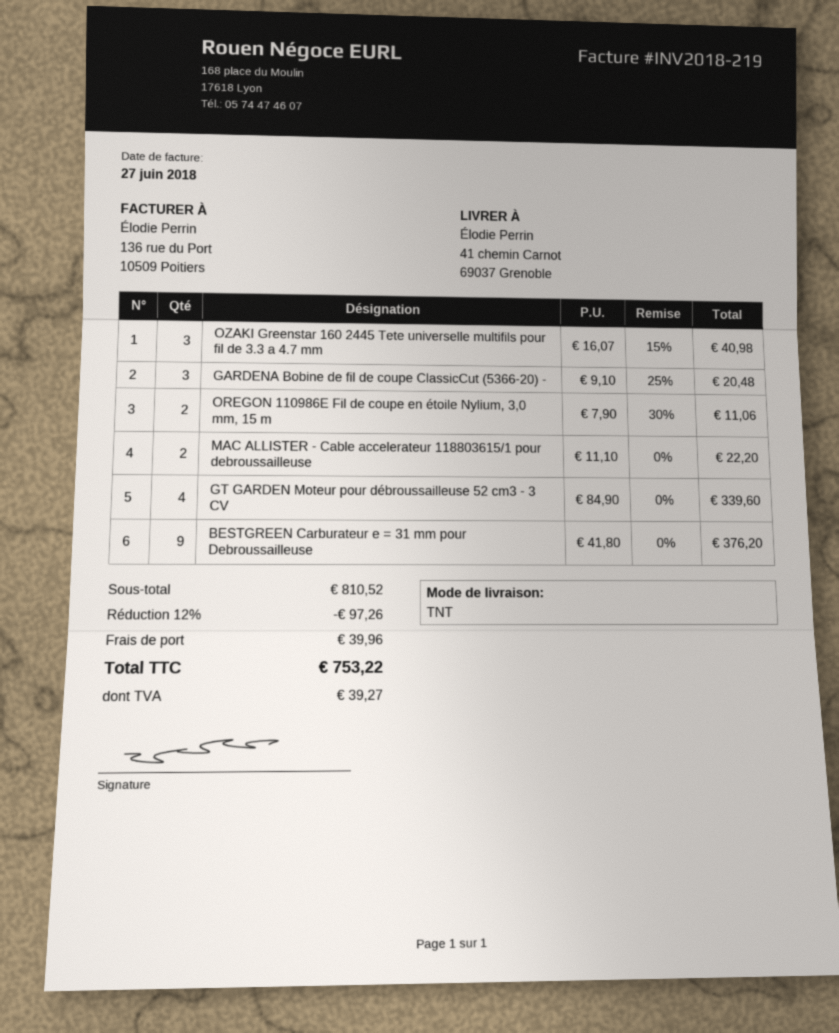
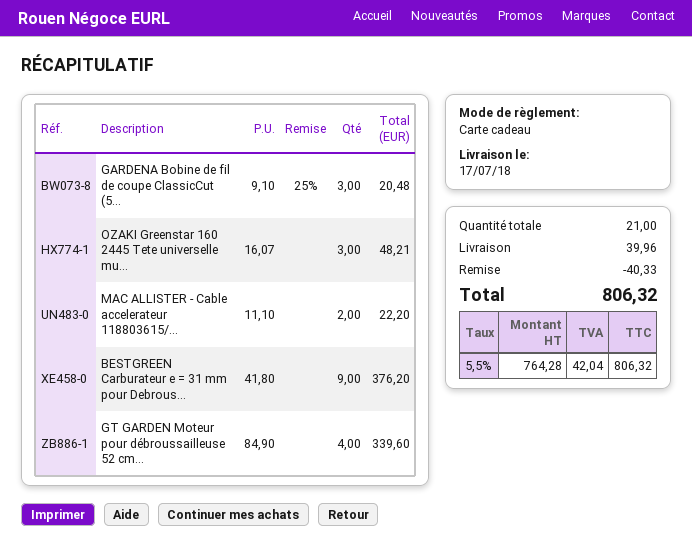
OZAKI Greenstar 160 2445 Tete universelle multifils pour fil de 3.3 a 4.7 mm: 3 x 16.07 - 15% = 40.98 -> 3 x 16.07 = 48.21
OREGON 110986E Fil de coupe en étoile Nylium, 3,0 mm, 15 m: 2 x 7.90 - 30% = 11.06 -> none
discount: 97.26 -> 40.33
tax: 39.27 -> 42.04
total: 753.22 -> 806.32

